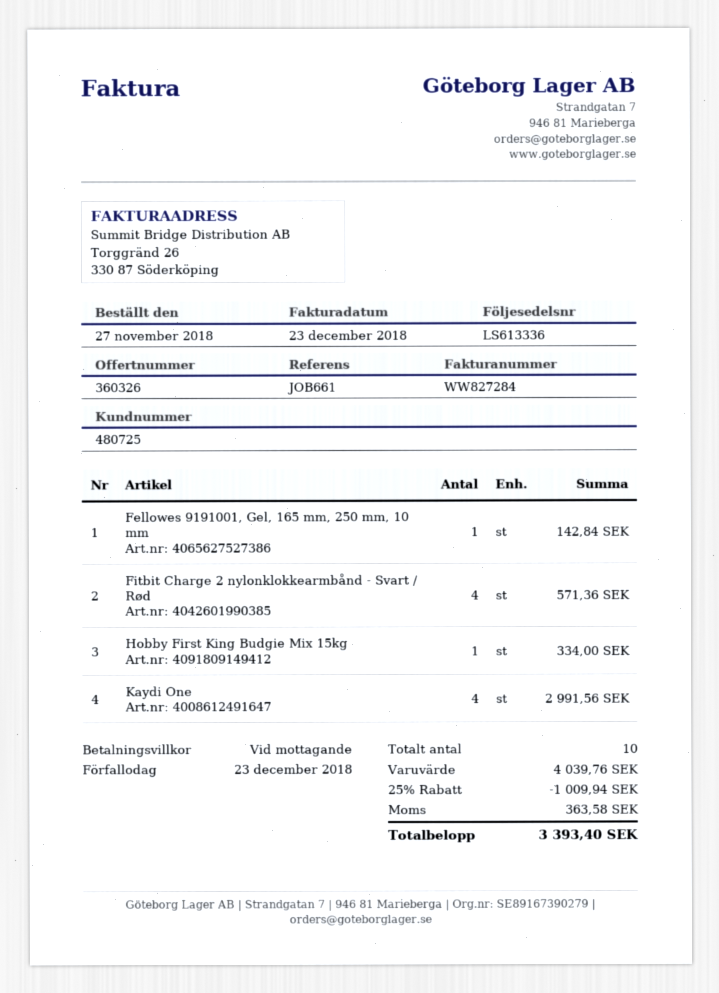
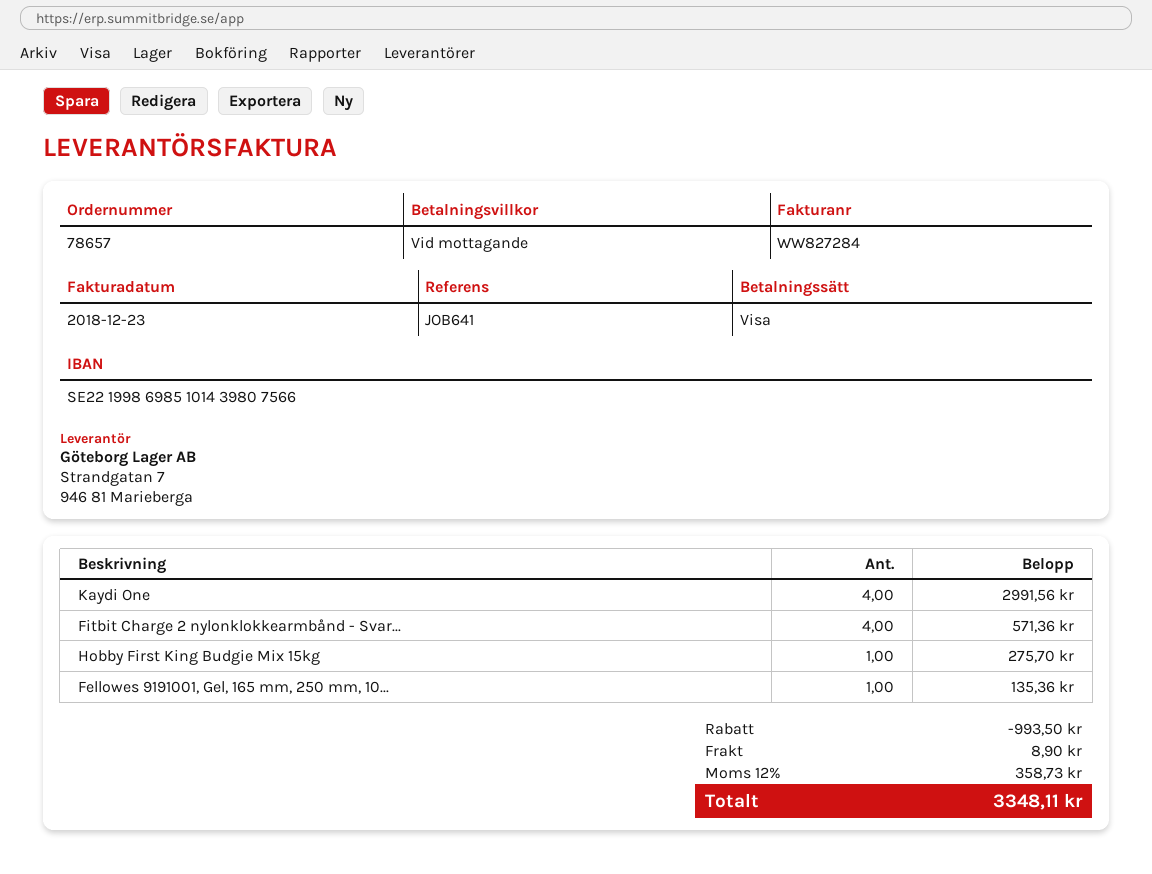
reference: JOB661 -> JOB641
Fellowes 9191001, Gel, 165 mm, 250 mm, 10 mm: 1 for 142.84 -> 1 for 135.36
Hobby First King Budgie Mix 15kg: 1 for 334.00 -> 1 for 275.70
discount: 1009.94 -> 993.50
shipping: none -> 8.90
tax: 363.58 -> 358.73
total: 3393.40 -> 3348.11

